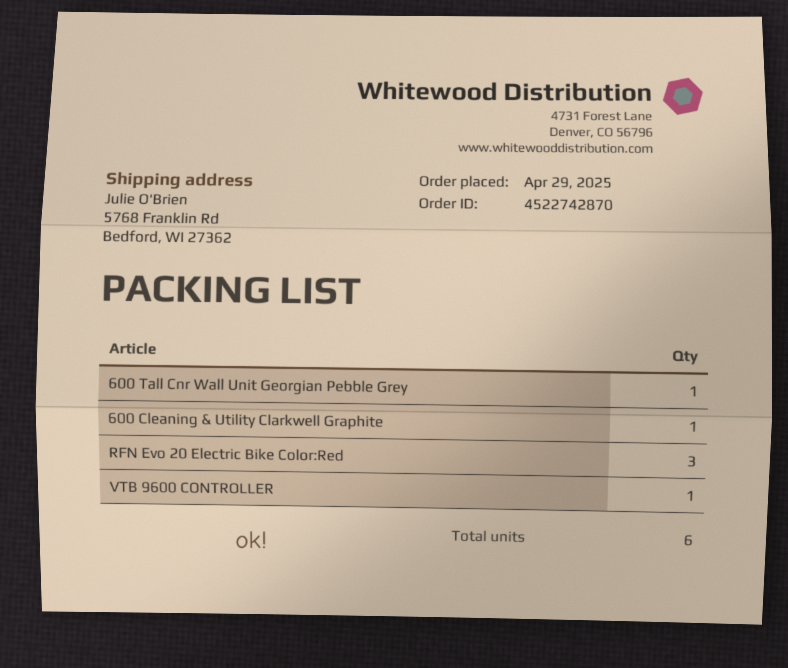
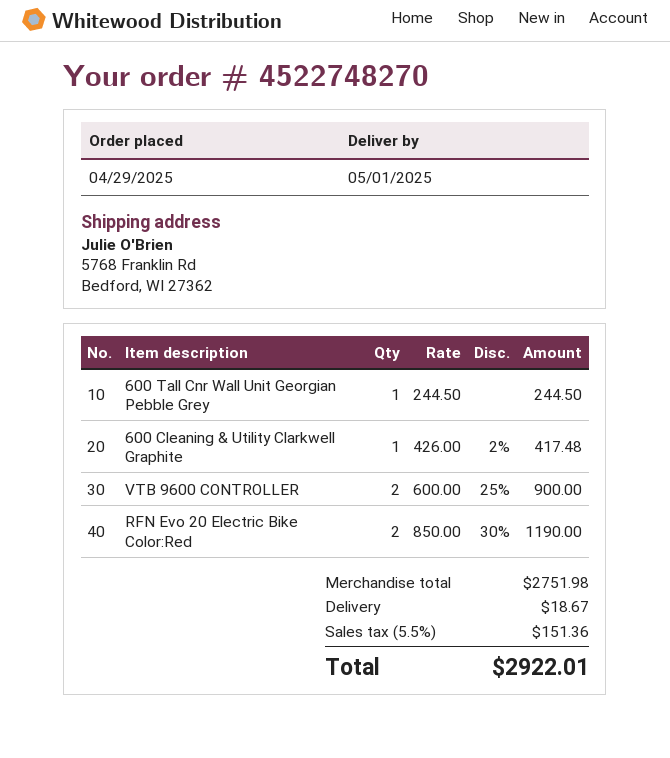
order number: 4522742870 -> 4522748270
RFN Evo 20 Electric Bike Color:Red: 3 -> 2
VTB 9600 CONTROLLER: 1 -> 2

